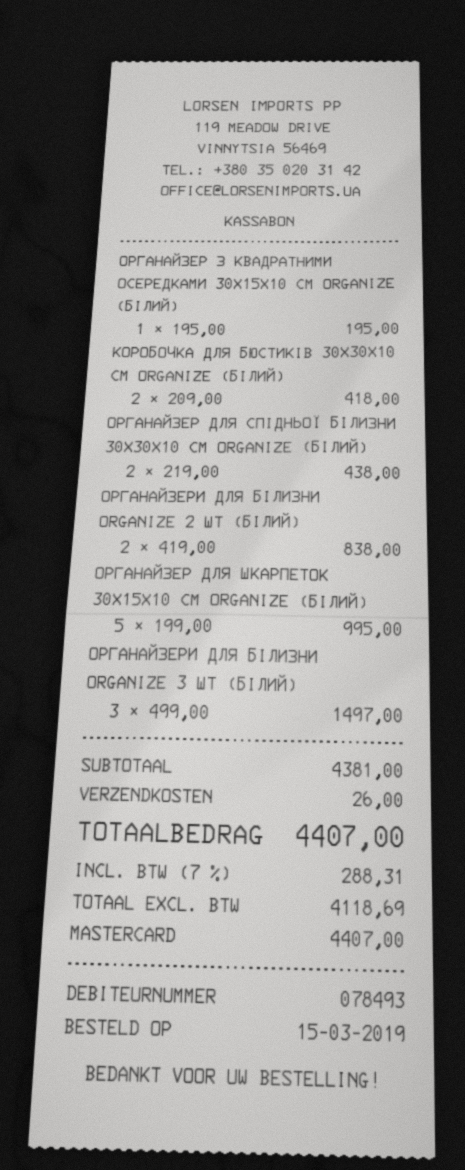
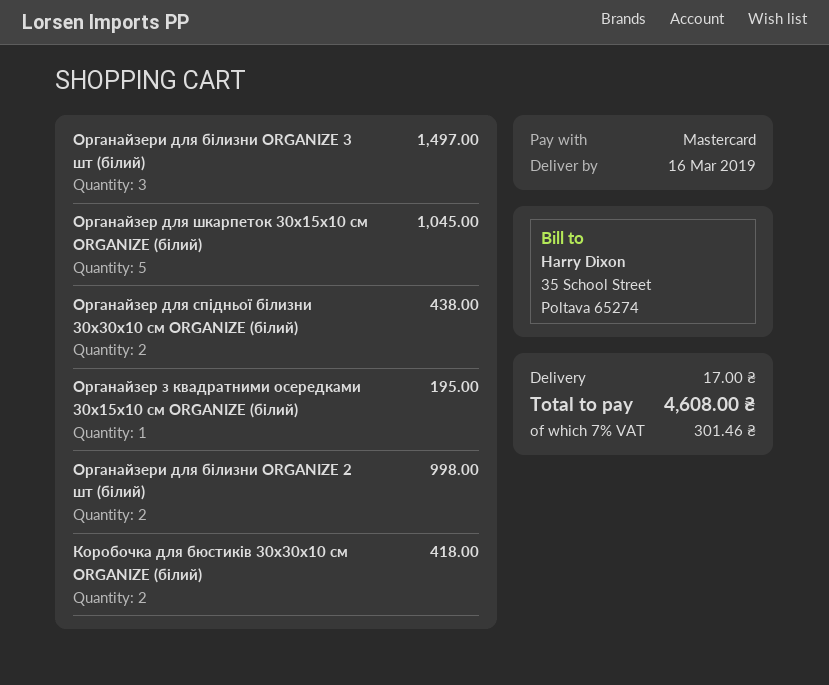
ОРГАНАЙЗЕРИ ДЛЯ БІЛИЗНИ ORGANIZE 2 ШТ (БІЛИЙ): 2 for 838.00 -> 2 for 998.00
ОРГАНАЙЗЕР ДЛЯ ШКАРПЕТОК 30Х15Х10 СМ ORGANIZE (БІЛИЙ): 5 for 995.00 -> 5 for 1045.00
shipping: 26.00 -> 17.00
tax: 7% = 288.31 -> 7% = 301.46
total: 4407.00 -> 4608.00

